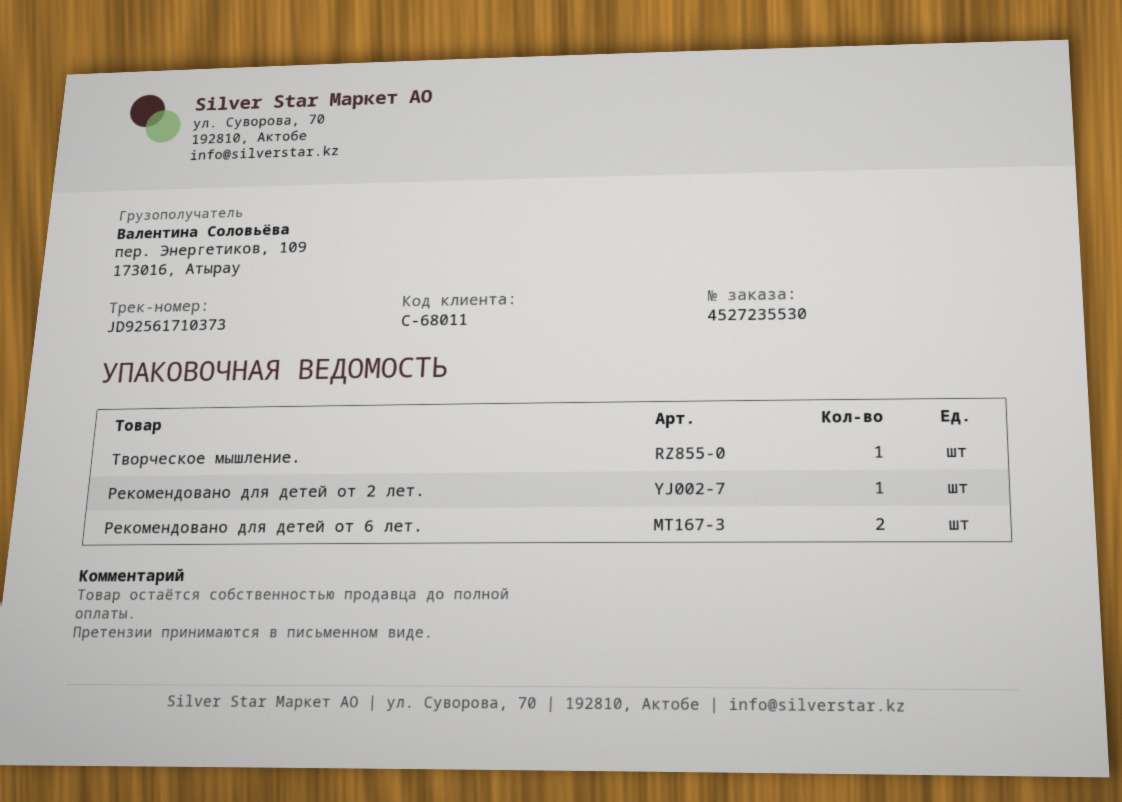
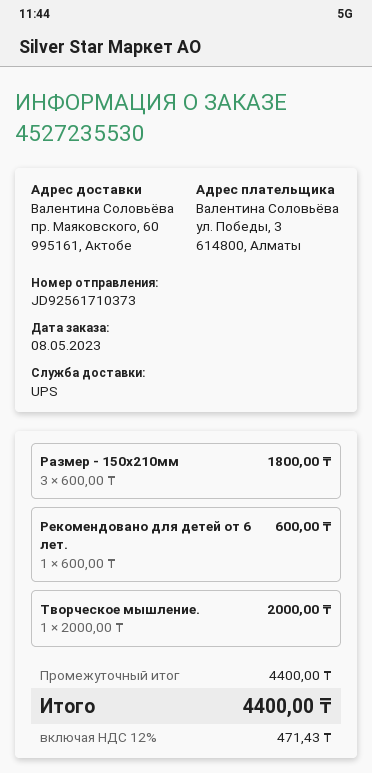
ship to: пер. Энергетиков, 109, 173016, Атырау -> пр. Маяковского, 60, 995161, Актобе
Рекомендовано для детей от 2 лет.: 1 -> none
Рекомендовано для детей от 6 лет.: 2 -> 1
Размер - 150x210мм: none -> 3

